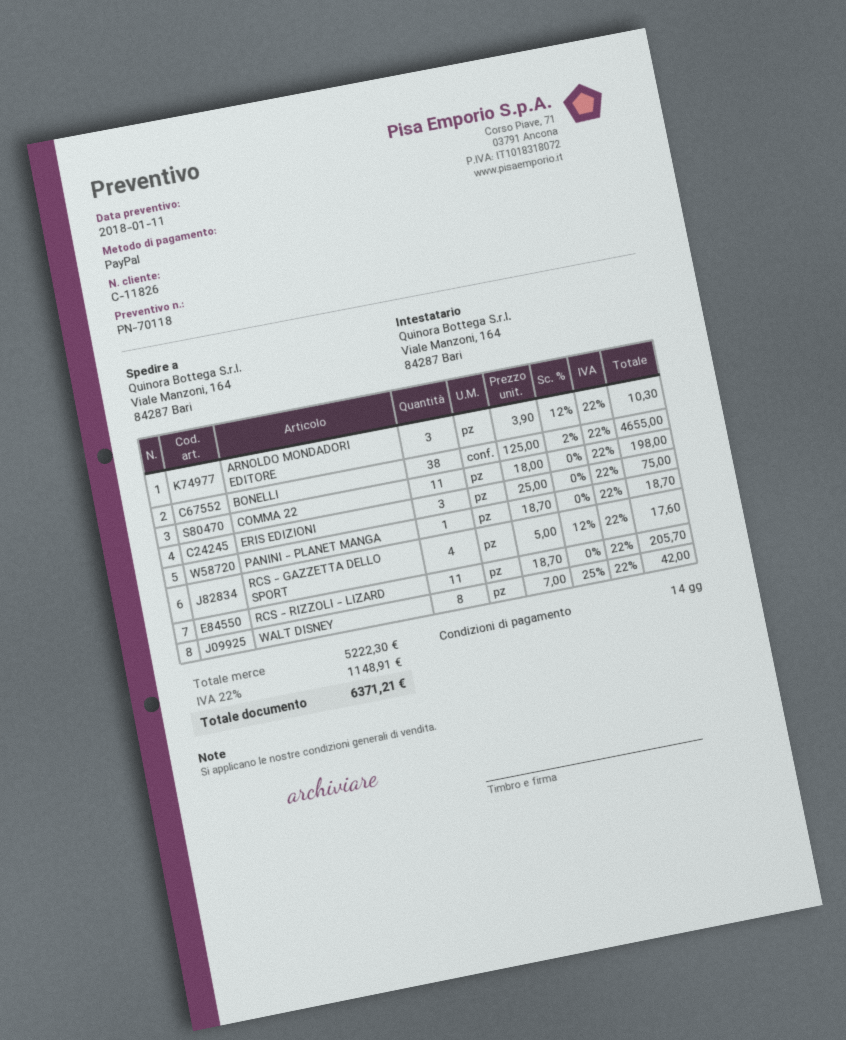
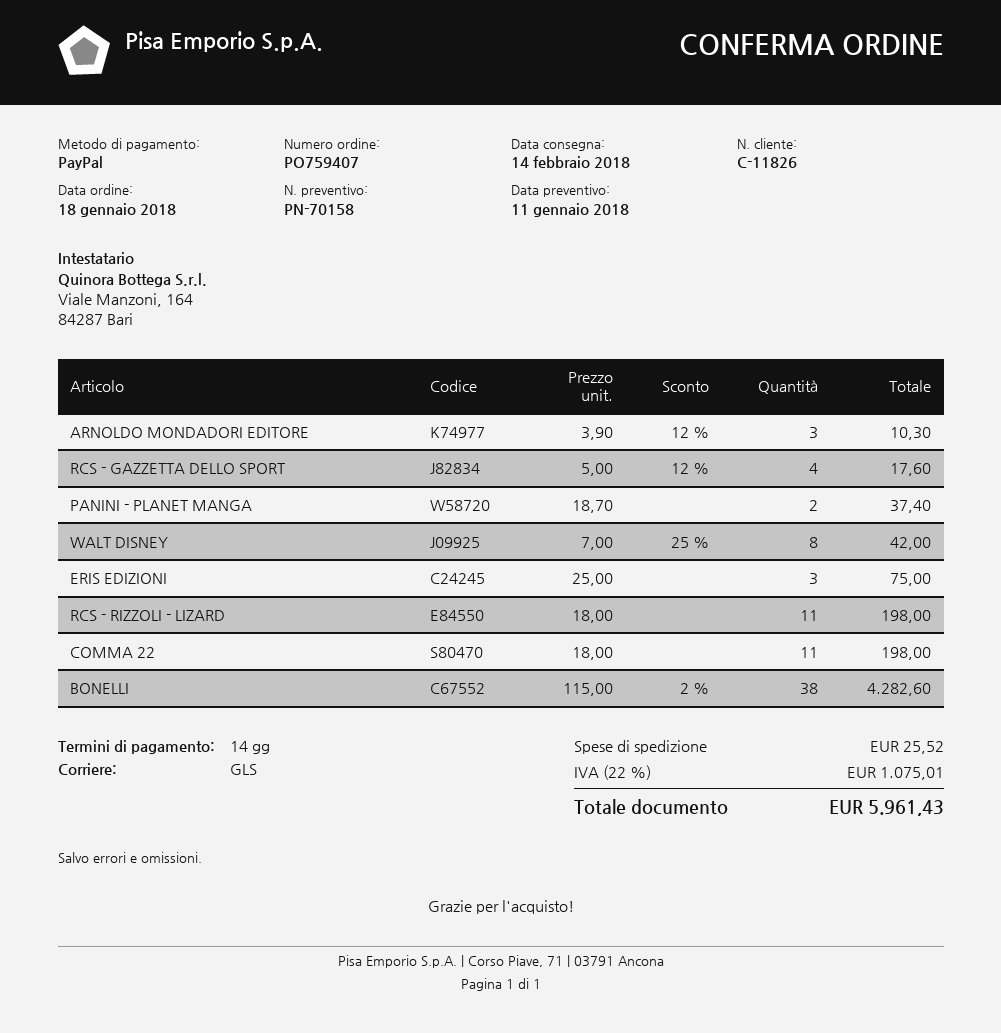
quote number: PN-70118 -> PN-70158
BONELLI: 38 x 125.00 - 2% = 4655.00 -> 38 x 115.00 - 2% = 4282.60
PANINI - PLANET MANGA: 1 x 18.70 = 18.70 -> 2 x 18.70 = 37.40
RCS - RIZZOLI - LIZARD: 11 x 18.70 = 205.70 -> 11 x 18.00 = 198.00
shipping: none -> 25.52
tax: 22% = 1148.91 -> 22% = 1075.01
total: 6371.21 -> 5961.43

